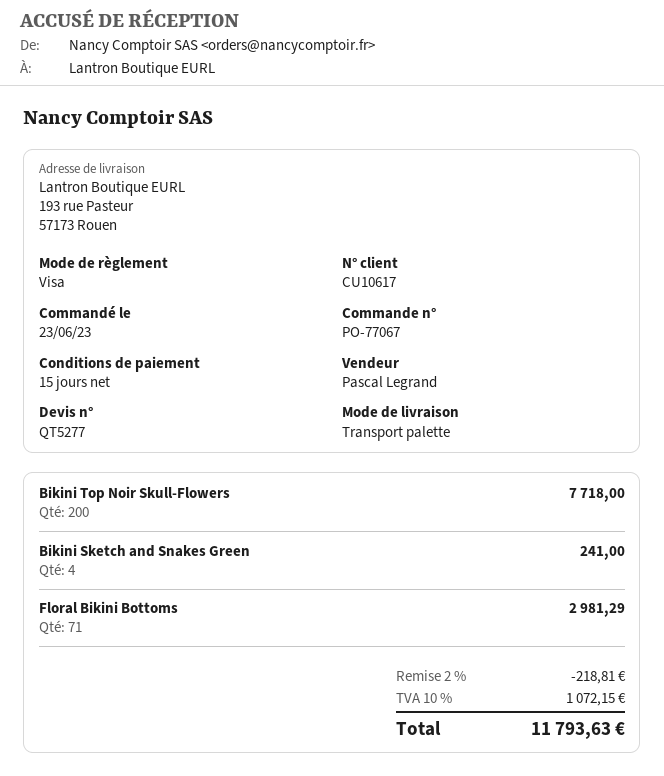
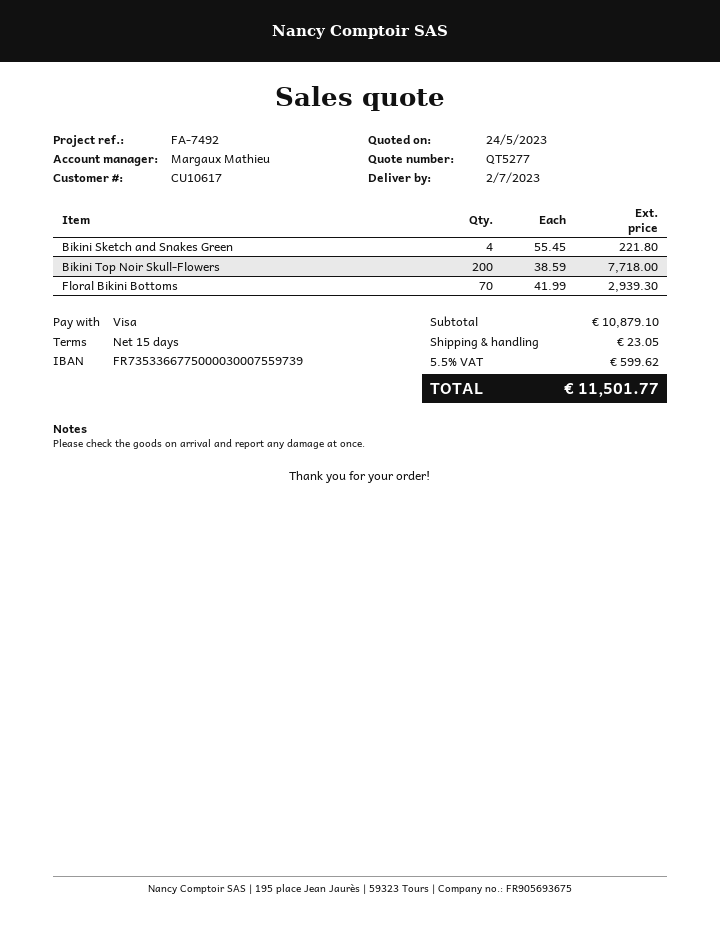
sales rep: Pascal Legrand -> Margaux Mathieu
Bikini Sketch and Snakes Green: 4 for 241.00 -> 4 for 221.80
Floral Bikini Bottoms: 71 for 2981.29 -> 70 for 2939.30
discount: 2% = 218.81 -> none
shipping: none -> 23.05
tax: 10% = 1072.15 -> 5.5% = 599.62
total: 11793.63 -> 11501.77

